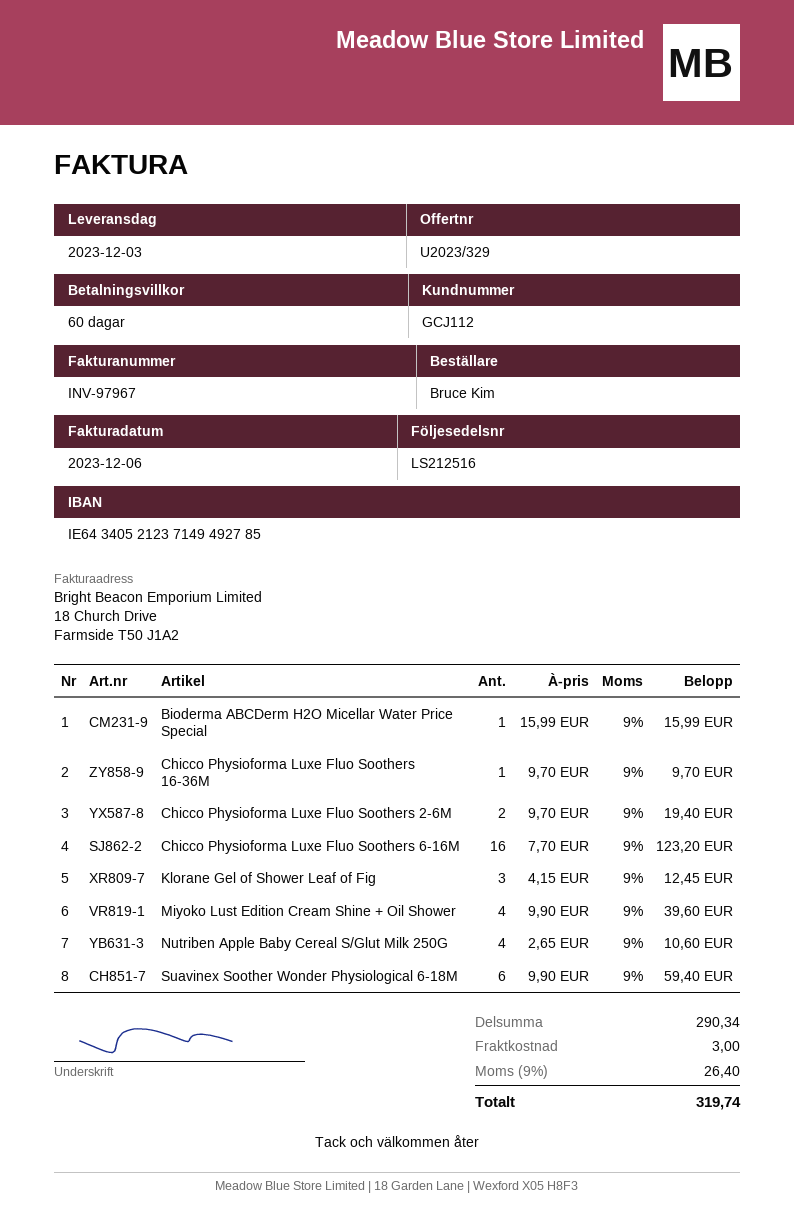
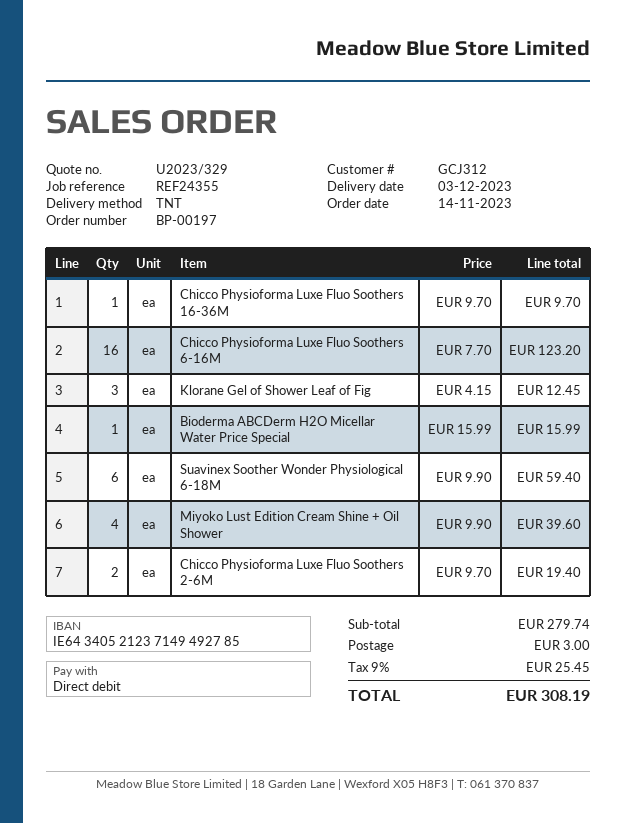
customer number: GCJ112 -> GCJ312
Nutriben Apple Baby Cereal S/Glut Milk 250G: 4 x 2.65 = 10.60 -> none
subtotal: 290.34 -> 279.74
tax: 9% = 26.40 -> 9% = 25.45
total: 319.74 -> 308.19

